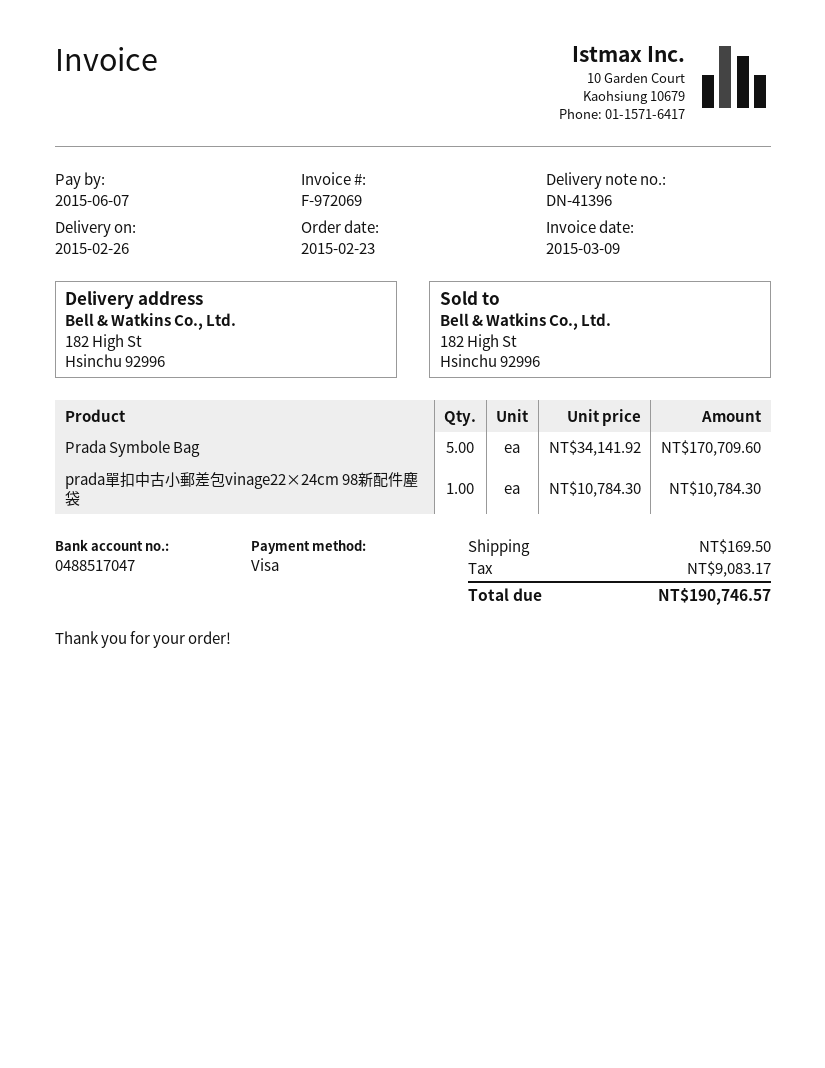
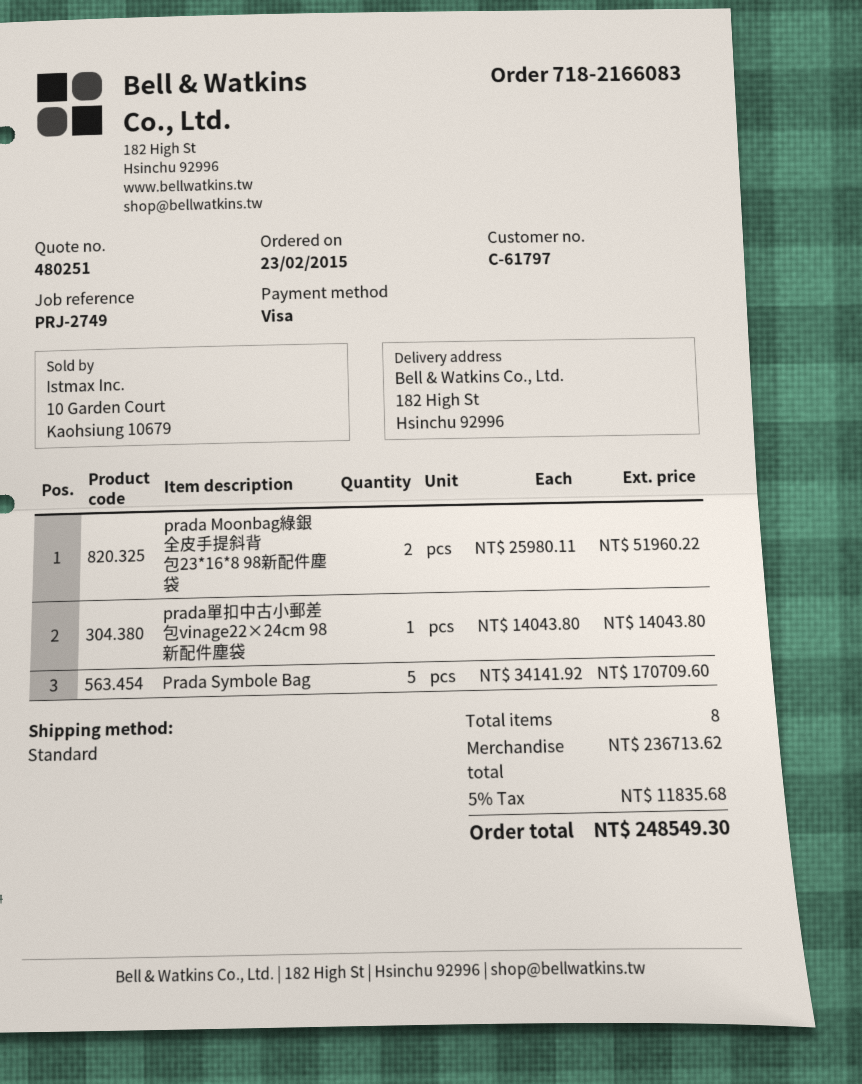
prada單扣中古小郵差包vinage22×24cm 98新配件塵袋: 1 x 10784.30 = 10784.30 -> 1 x 14043.80 = 14043.80
prada Moonbag綠銀全皮手提斜背包23*16*8 98新配件塵袋: none -> 2 x 25980.11 = 51960.22
shipping: 169.50 -> none
tax: 9083.17 -> 11835.68
total: 190746.57 -> 248549.30

